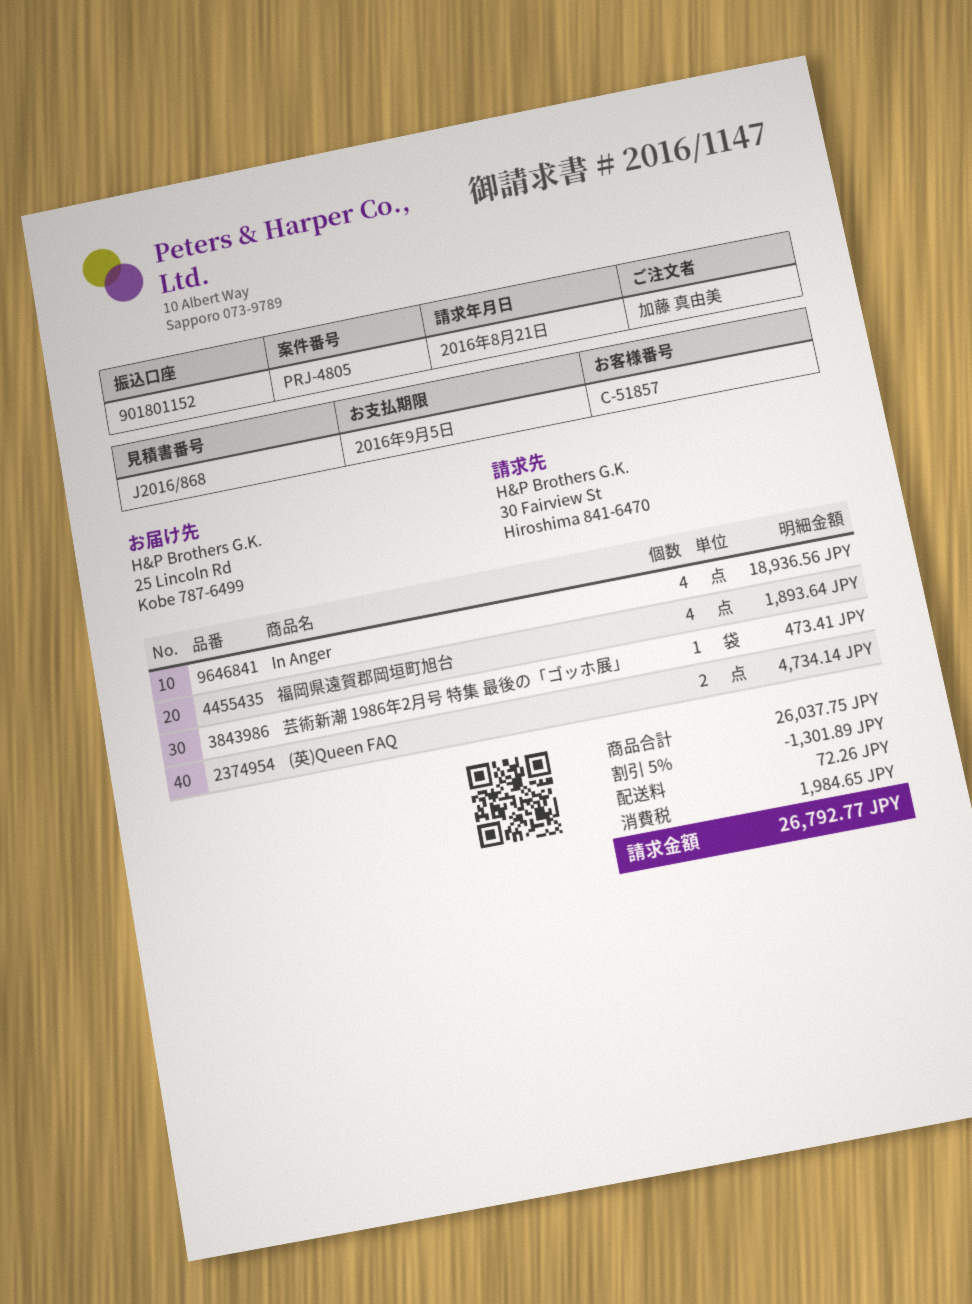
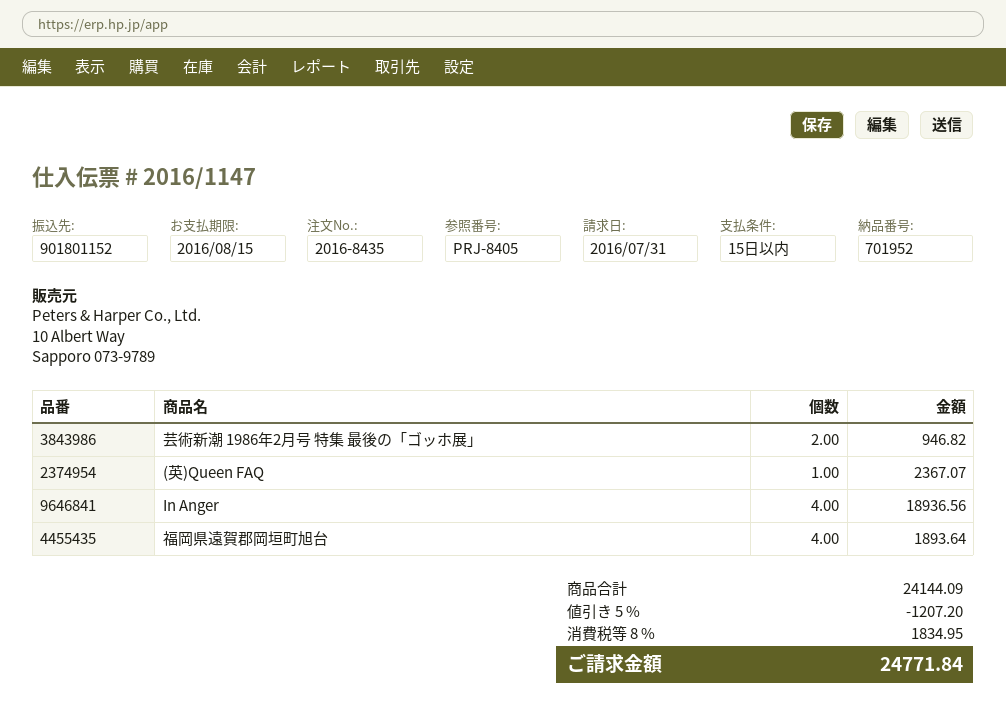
invoice date: 2016-08-21 -> 2016-07-31
due date: 2016-09-05 -> 2016-08-15
reference: PRJ-4805 -> PRJ-8405
芸術新潮 1986年2月号 特集 最後の「ゴッホ展」: 1 for 473.41 -> 2 for 946.82
(英)Queen FAQ: 2 for 4734.14 -> 1 for 2367.07
subtotal: 26037.75 -> 24144.09
discount: 5% = 1301.89 -> 5% = 1207.20
shipping: 72.26 -> none
tax: 1984.65 -> 1834.95
total: 26792.77 -> 24771.84

